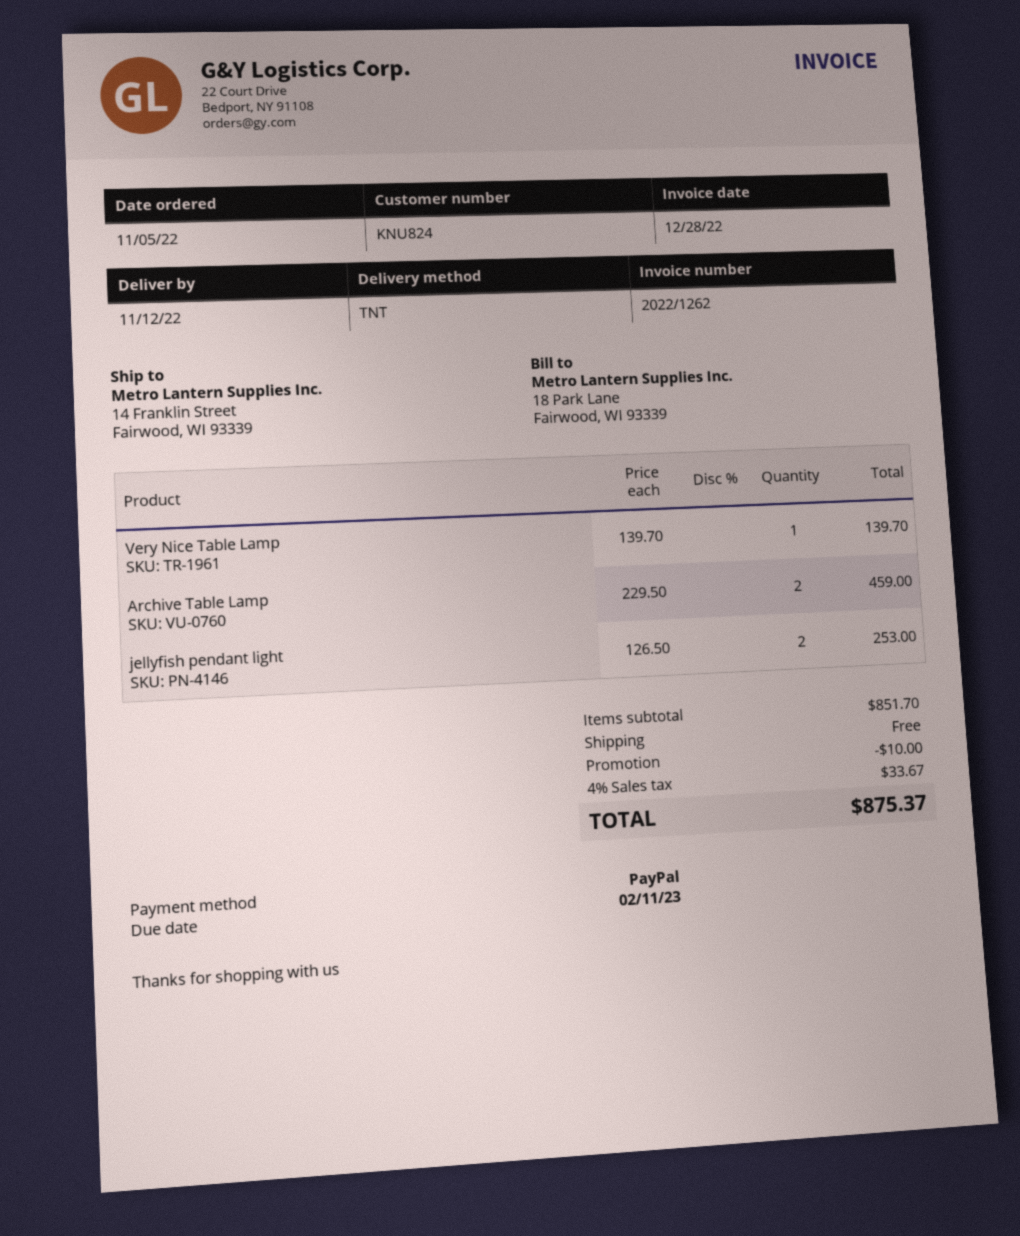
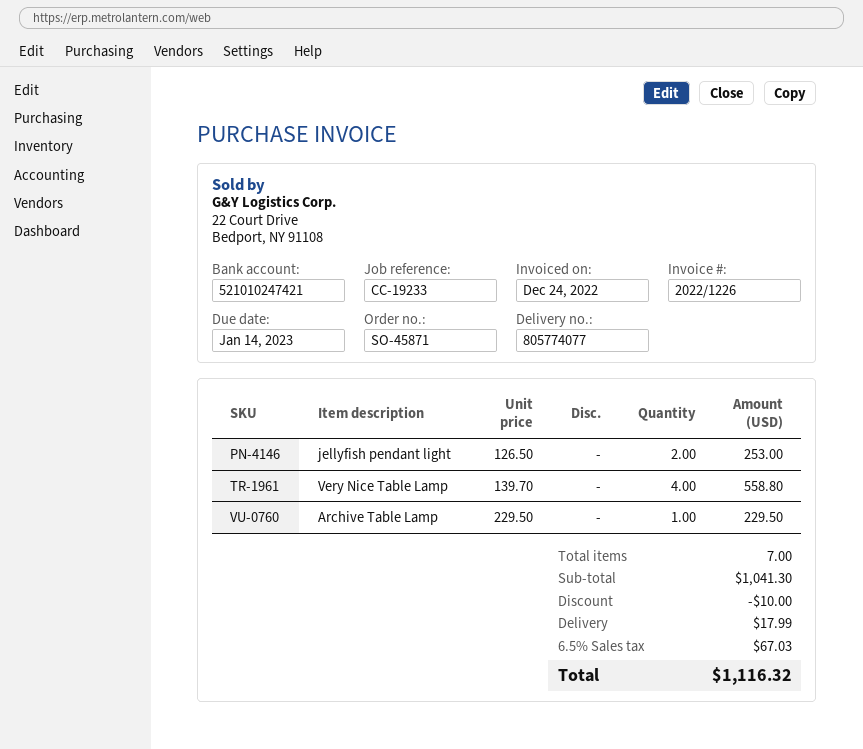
invoice number: 2022/1262 -> 2022/1226
invoice date: 2022-12-28 -> 2022-12-24
due date: 2023-02-11 -> 2023-01-14
Very Nice Table Lamp: 1 x 139.70 = 139.70 -> 4 x 139.70 = 558.80
Archive Table Lamp: 2 x 229.50 = 459.00 -> 1 x 229.50 = 229.50
subtotal: 851.70 -> 1041.30
shipping: 0.00 -> 17.99
tax: 4% = 33.67 -> 6.5% = 67.03
total: 875.37 -> 1116.32

